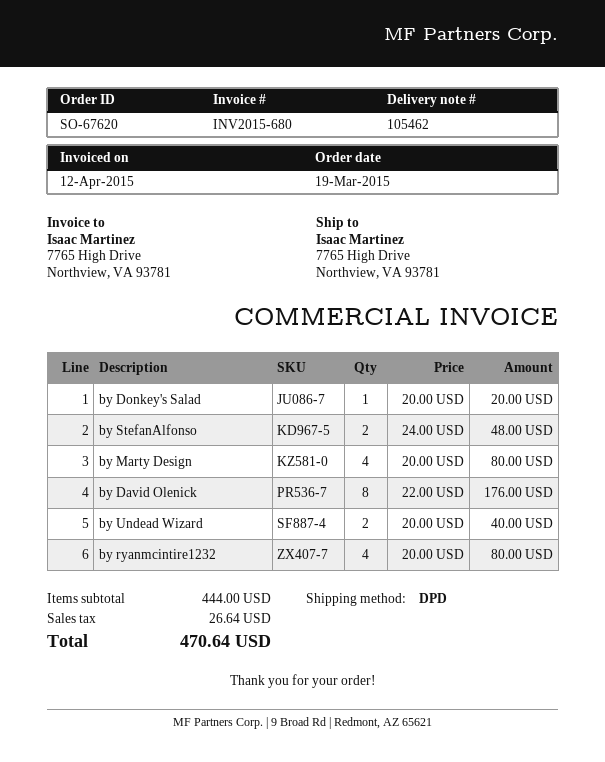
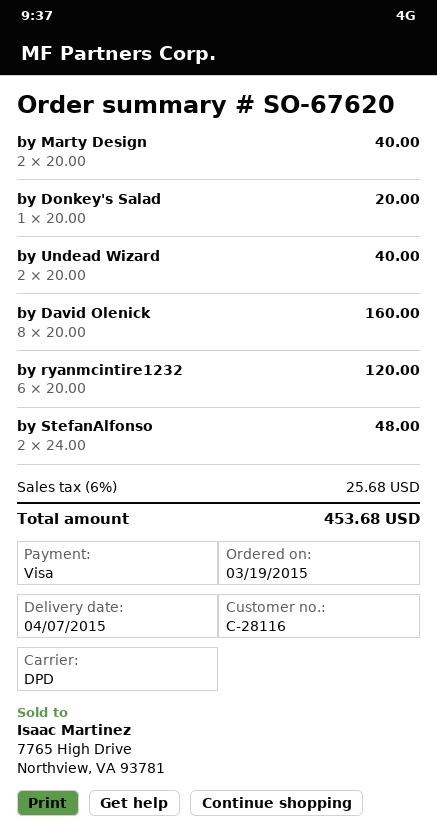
by Marty Design: 4 x 20.00 = 80.00 -> 2 x 20.00 = 40.00
by David Olenick: 8 x 22.00 = 176.00 -> 8 x 20.00 = 160.00
by ryanmcintire1232: 4 x 20.00 = 80.00 -> 6 x 20.00 = 120.00
tax: 26.64 -> 25.68
total: 470.64 -> 453.68

